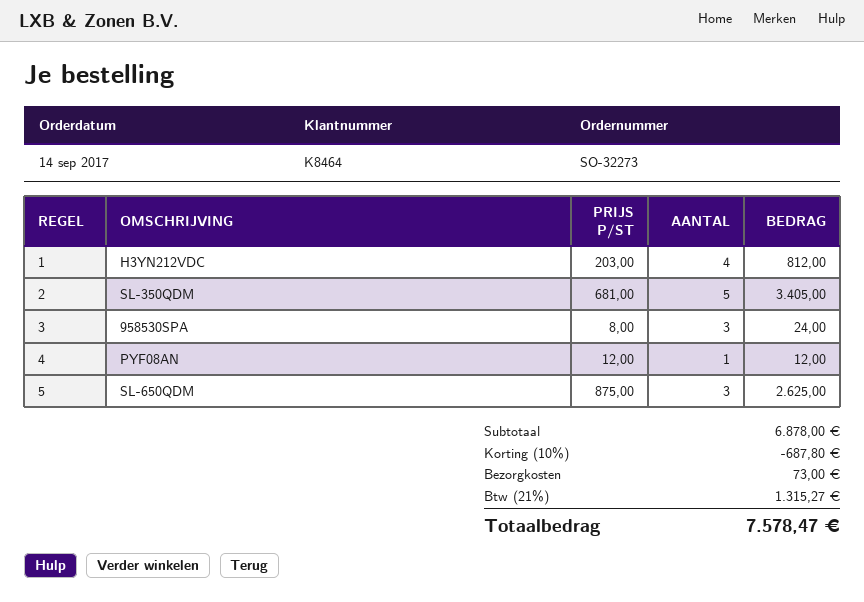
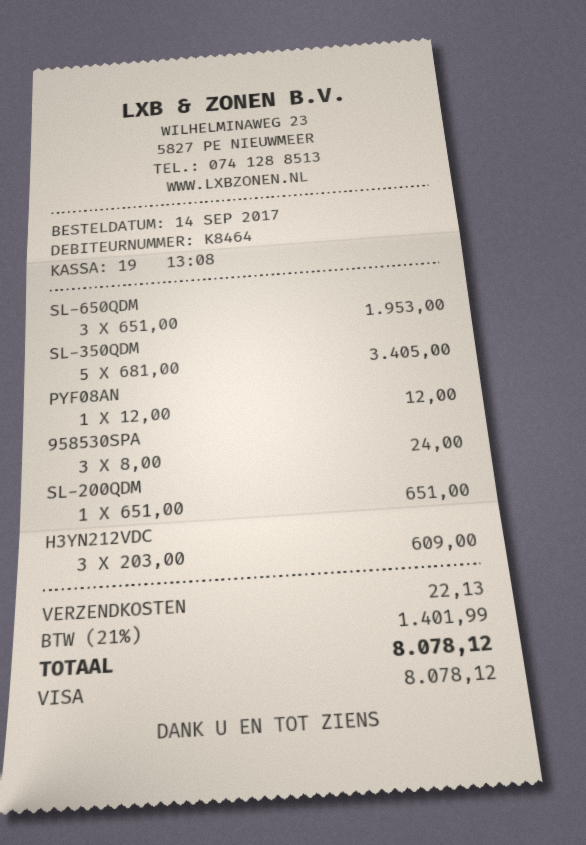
H3YN212VDC: 4 x 203.00 = 812.00 -> 3 x 203.00 = 609.00
SL-650QDM: 3 x 875.00 = 2625.00 -> 3 x 651.00 = 1953.00
SL-200QDM: none -> 1 x 651.00 = 651.00
discount: 10% = 687.80 -> none
shipping: 73.00 -> 22.13
tax: 21% = 1315.27 -> 21% = 1401.99
total: 7578.47 -> 8078.12

